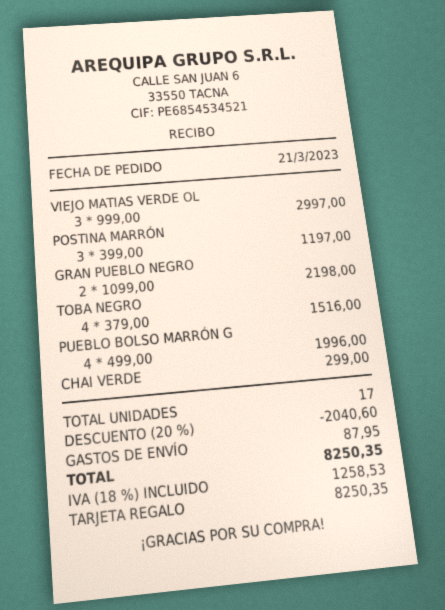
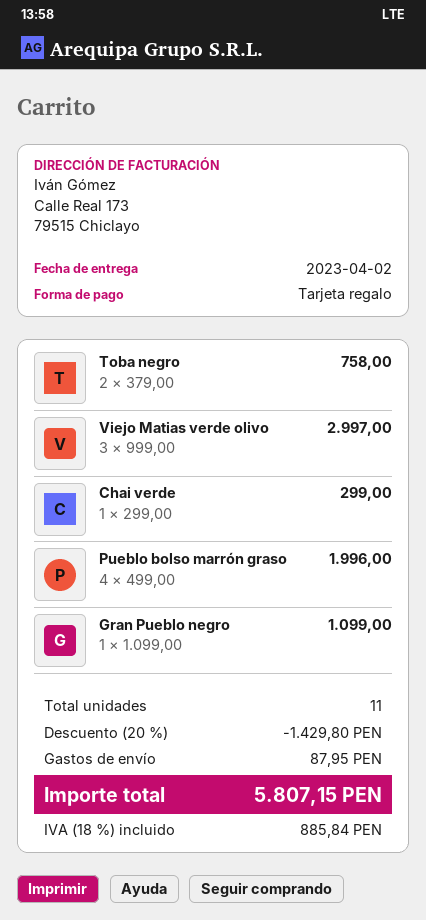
POSTINA MARRÓN: 3 x 399.00 = 1197.00 -> none
GRAN PUEBLO NEGRO: 2 x 1099.00 = 2198.00 -> 1 x 1099.00 = 1099.00
TOBA NEGRO: 4 x 379.00 = 1516.00 -> 2 x 379.00 = 758.00
total quantity: 17 -> 11
discount: 20% = 2040.60 -> 20% = 1429.80
tax: 18% = 1258.53 -> 18% = 885.84
total: 8250.35 -> 5807.15

